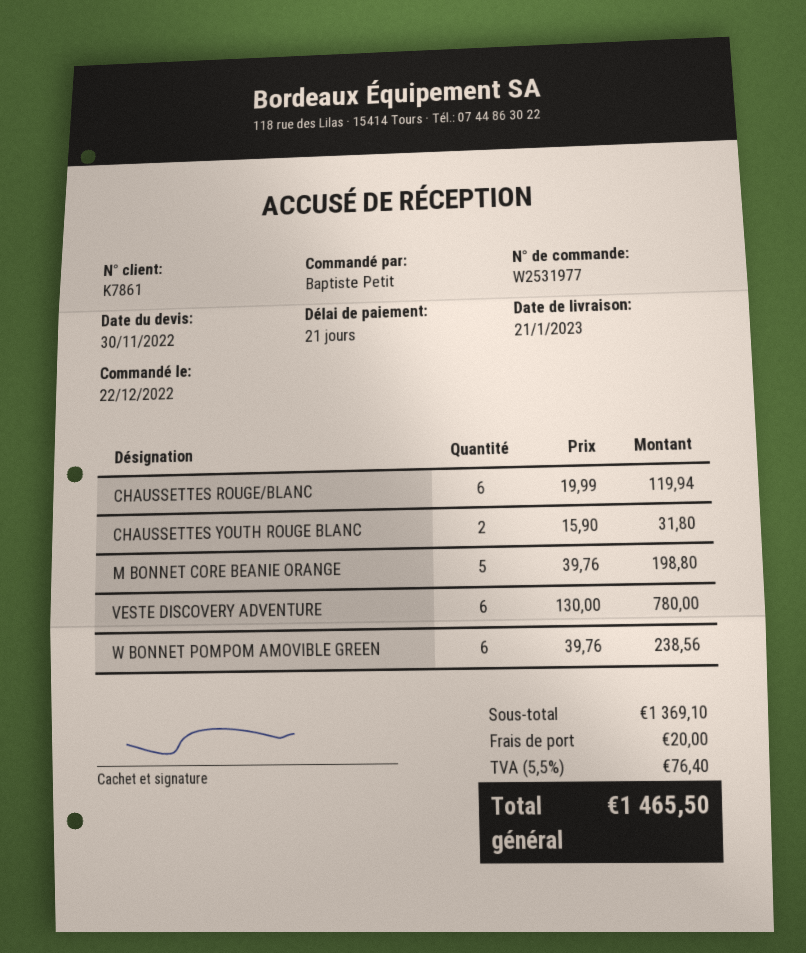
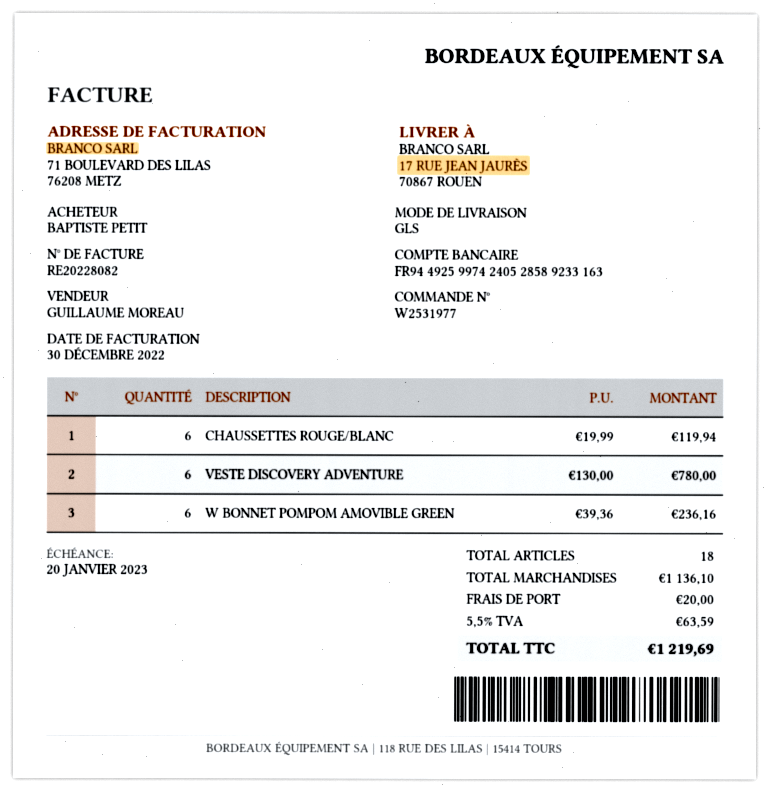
CHAUSSETTES YOUTH ROUGE BLANC: 2 x 15.90 = 31.80 -> none
M BONNET CORE BEANIE ORANGE: 5 x 39.76 = 198.80 -> none
W BONNET POMPOM AMOVIBLE GREEN: 6 x 39.76 = 238.56 -> 6 x 39.36 = 236.16
subtotal: 1369.10 -> 1136.10
tax: 5.5% = 76.40 -> 5.5% = 63.59
total: 1465.50 -> 1219.69

